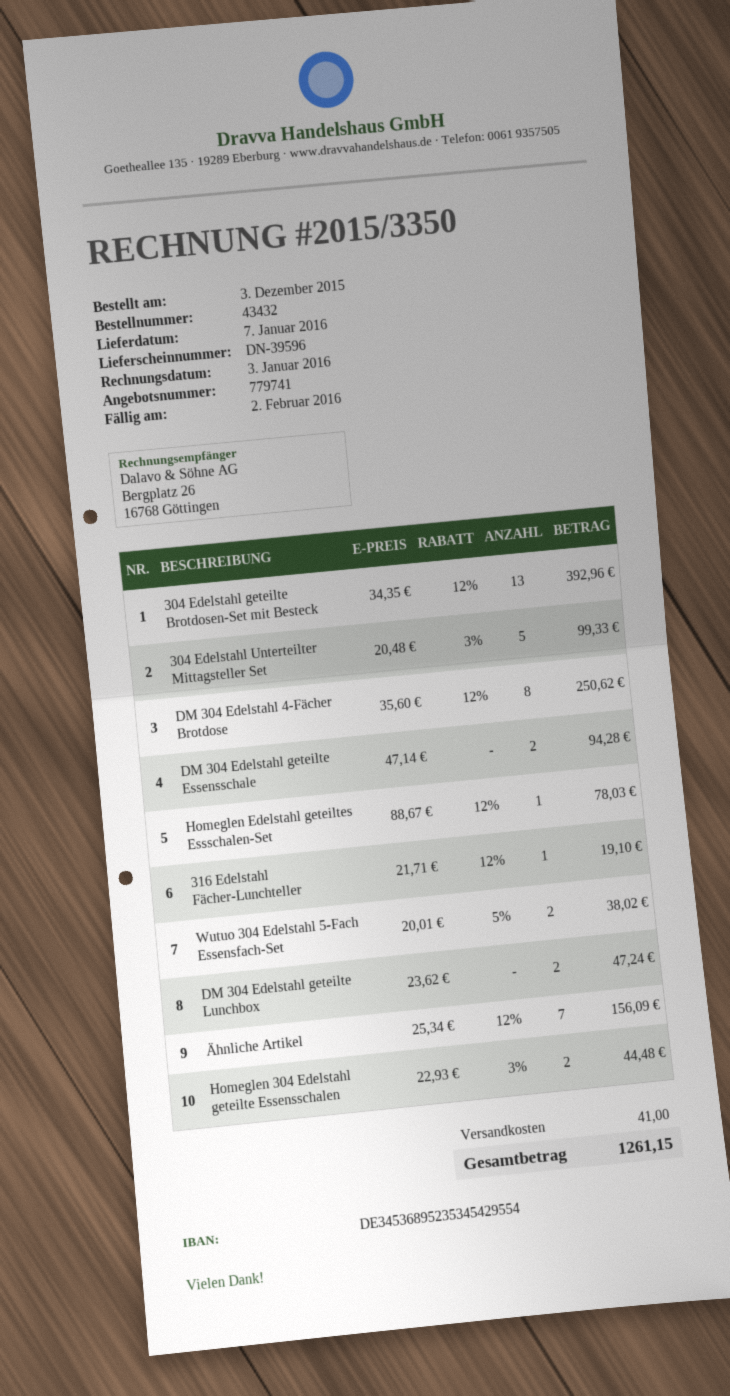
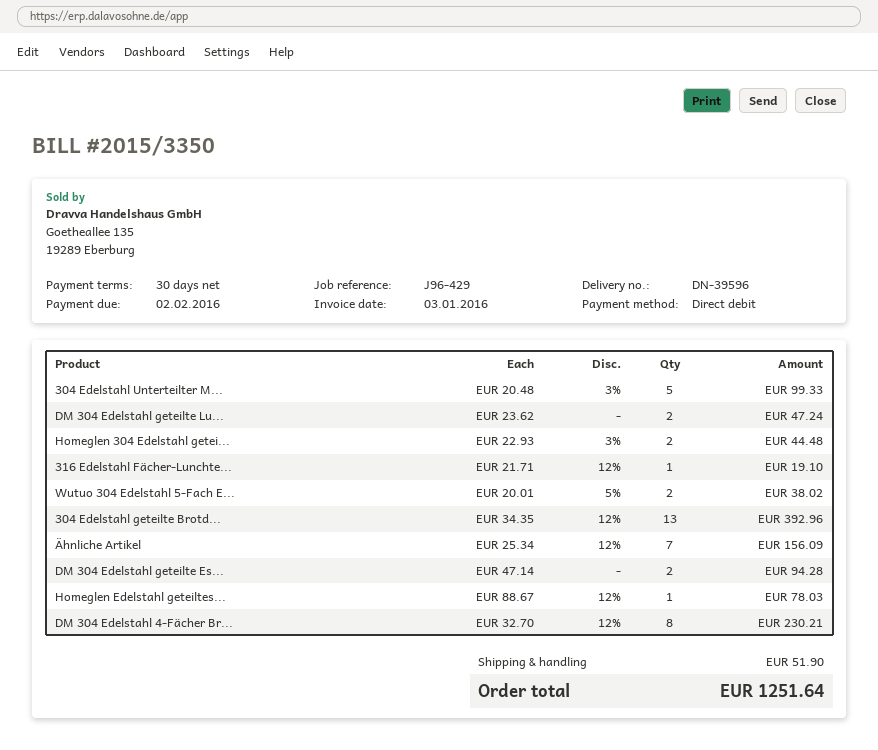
DM 304 Edelstahl 4-Fächer Brotdose: 8 x 35.60 - 12% = 250.62 -> 8 x 32.70 - 12% = 230.21
shipping: 41.00 -> 51.90
total: 1261.15 -> 1251.64

